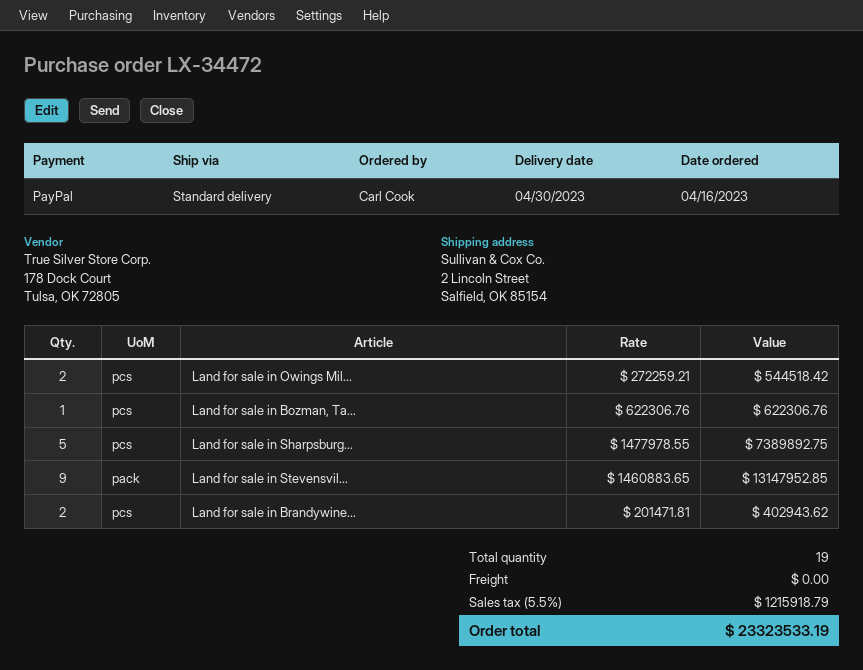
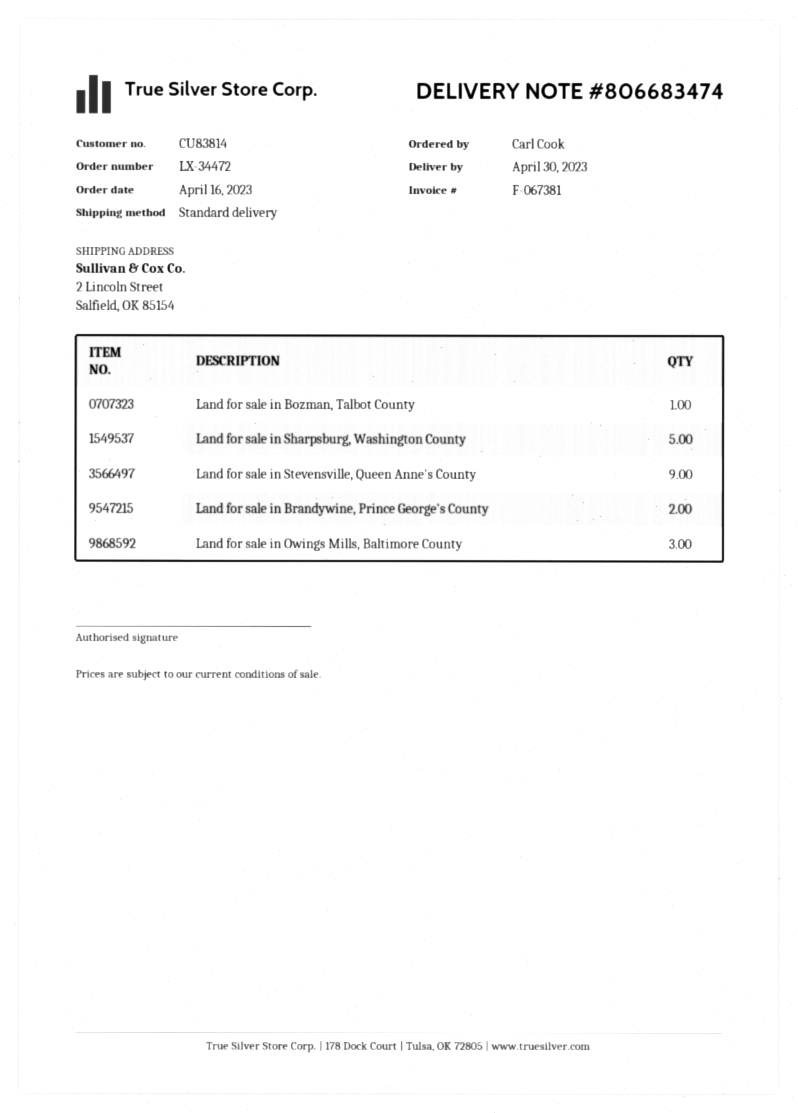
Land for sale in Owings Mil...: 2 -> 3

